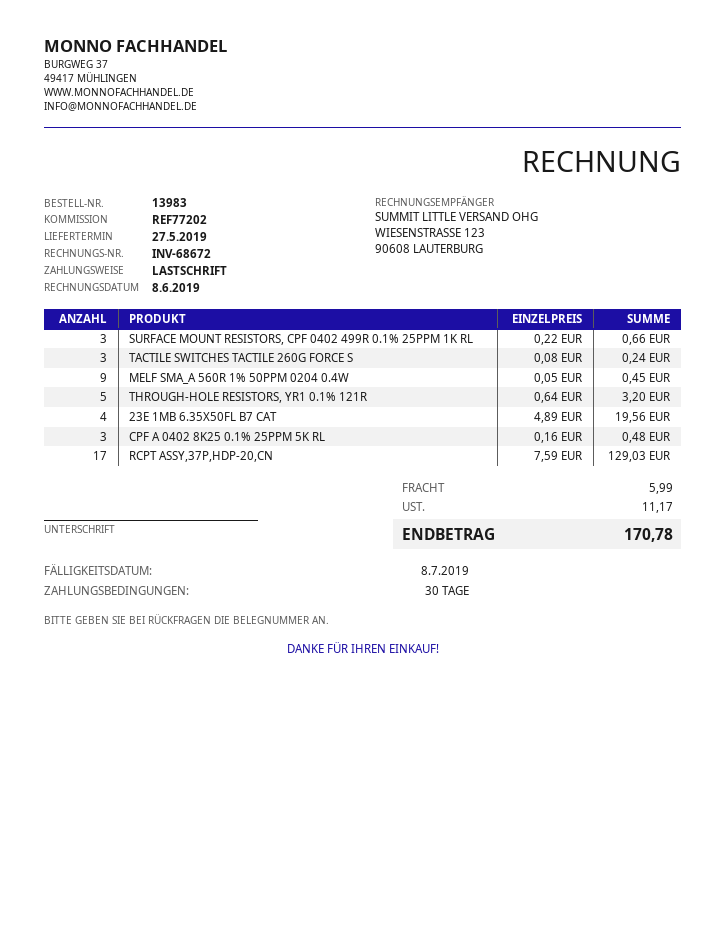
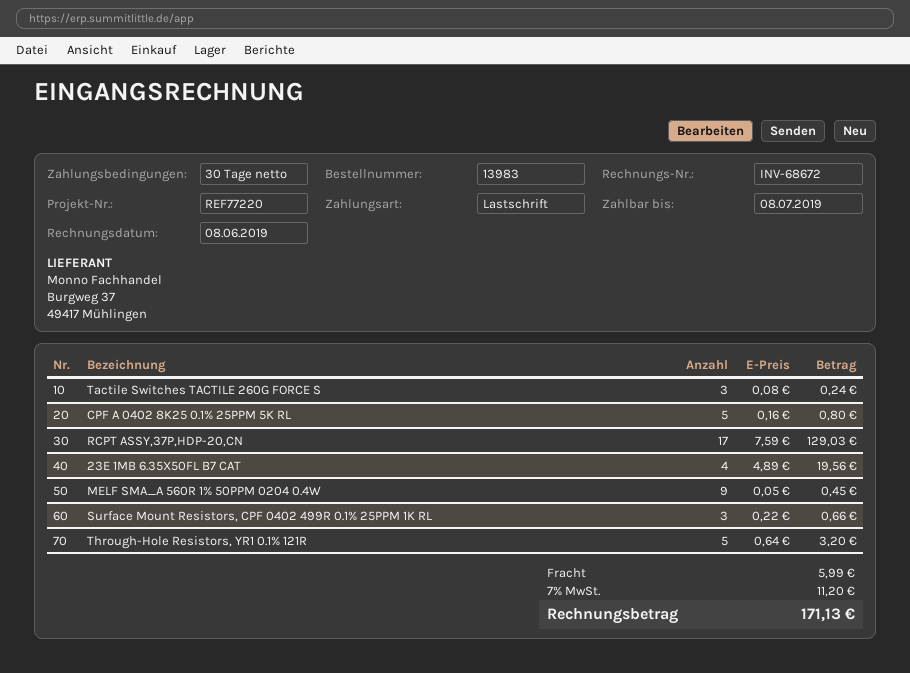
reference: REF77202 -> REF77220
CPF A 0402 8K25 0.1% 25PPM 5K RL: 3 x 0.16 = 0.48 -> 5 x 0.16 = 0.80
tax: 11.17 -> 11.20
total: 170.78 -> 171.13

